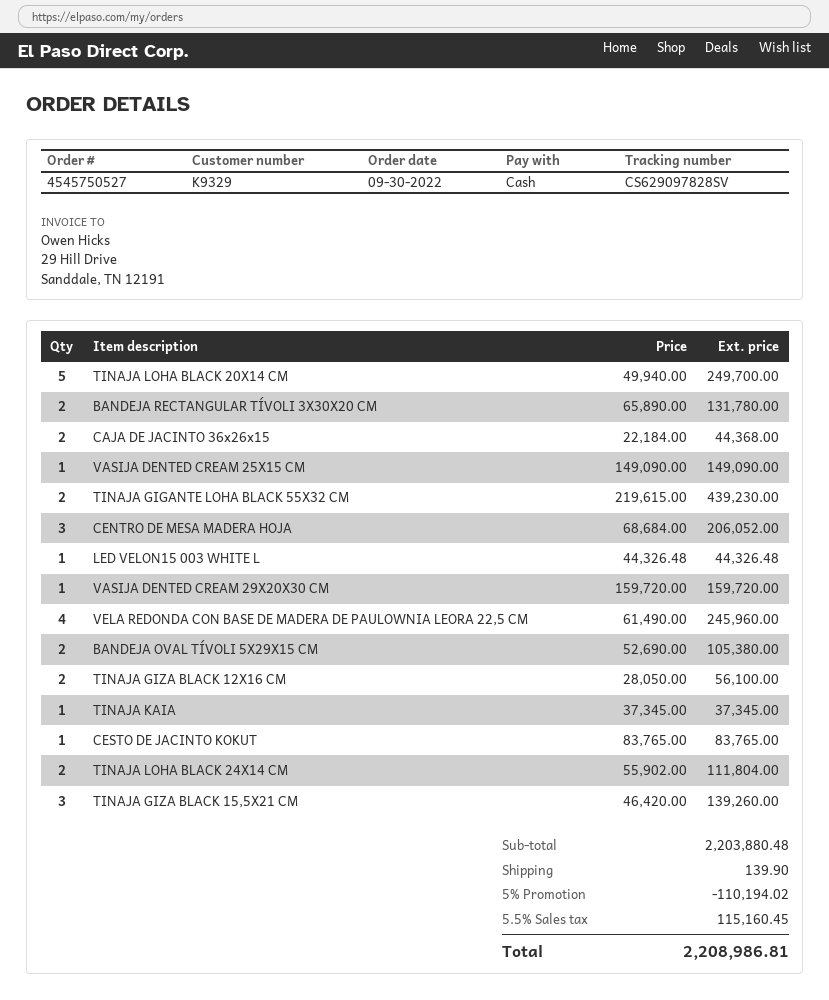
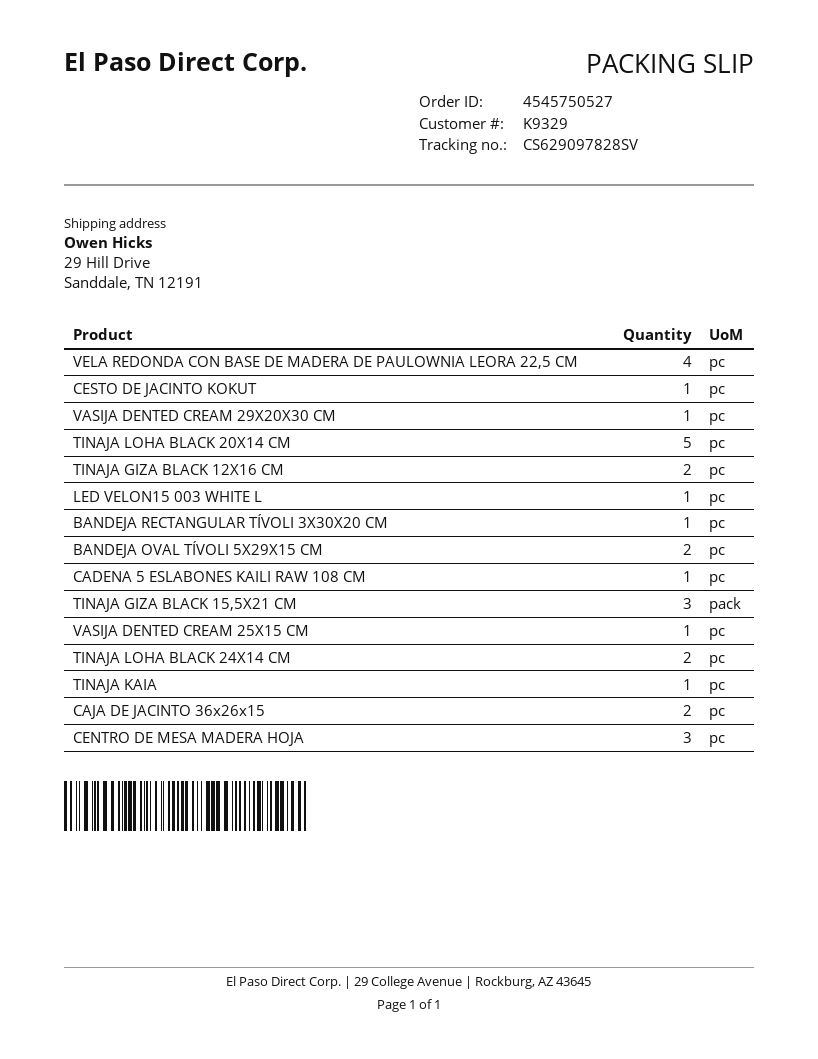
BANDEJA RECTANGULAR TÍVOLI 3X30X20 CM: 2 -> 1
TINAJA GIGANTE LOHA BLACK 55X32 CM: 2 -> none
CADENA 5 ESLABONES KAILI RAW 108 CM: none -> 1

